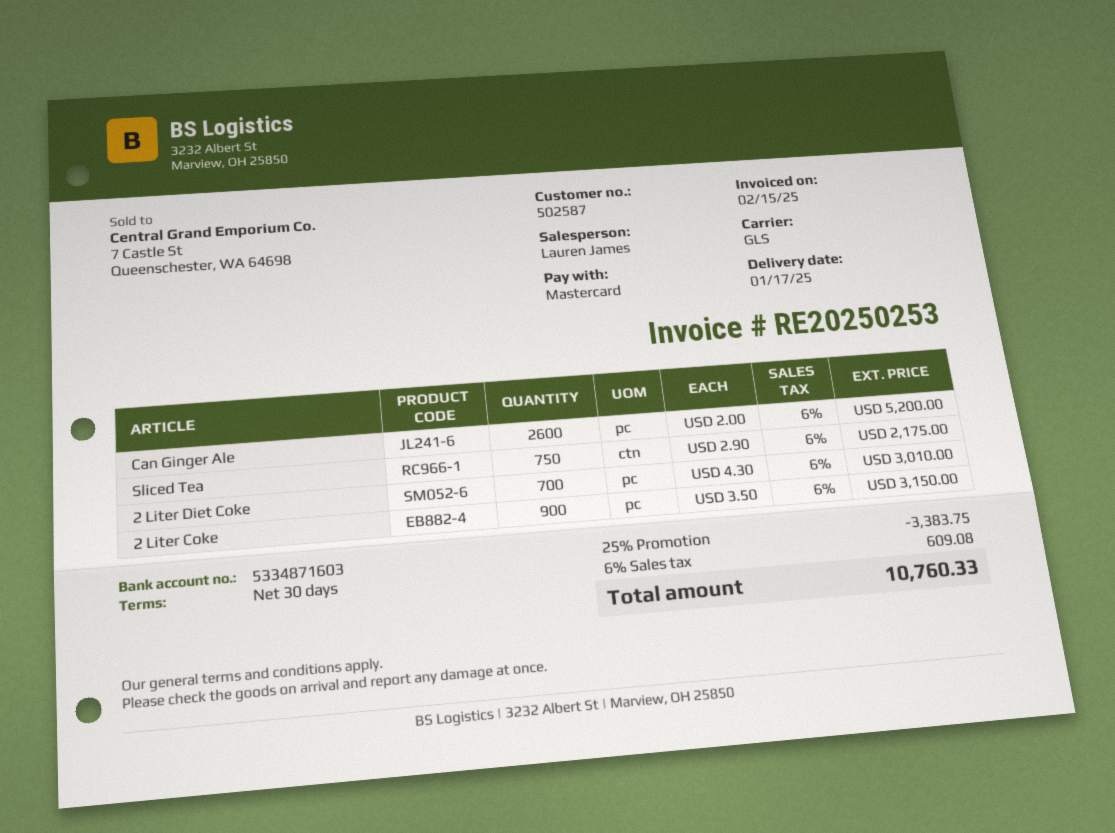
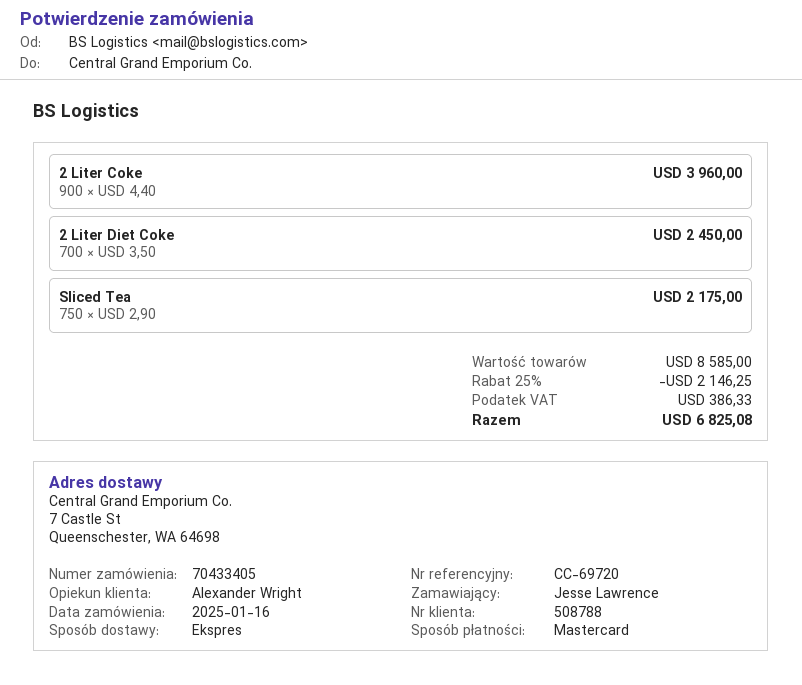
customer number: 502587 -> 508788
sales rep: Lauren James -> Alexander Wright
shipping method: GLS -> express
Can Ginger Ale: 2600 x 2.00 = 5200.00 -> none
2 Liter Diet Coke: 700 x 4.30 = 3010.00 -> 700 x 3.50 = 2450.00
2 Liter Coke: 900 x 3.50 = 3150.00 -> 900 x 4.40 = 3960.00
discount: 25% = 3383.75 -> 25% = 2146.25
tax: 609.08 -> 386.33
total: 10760.33 -> 6825.08

